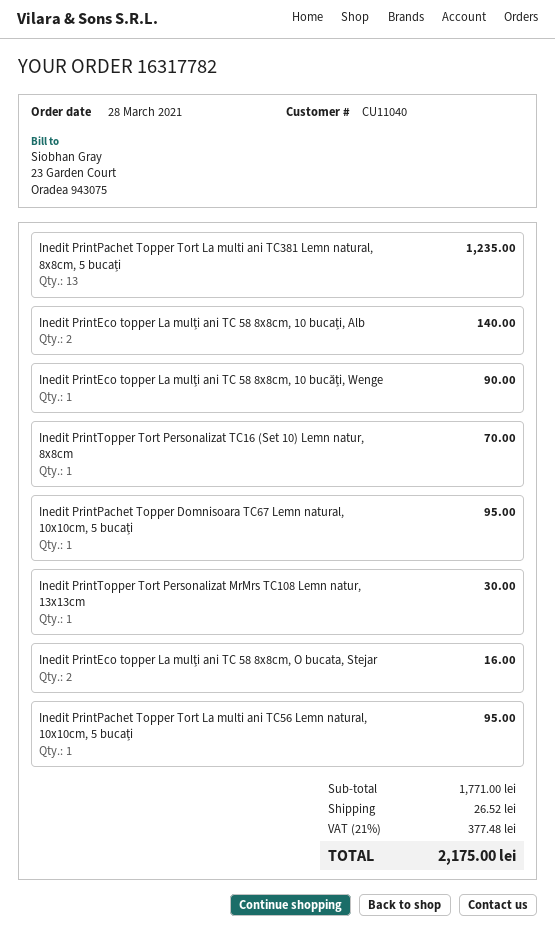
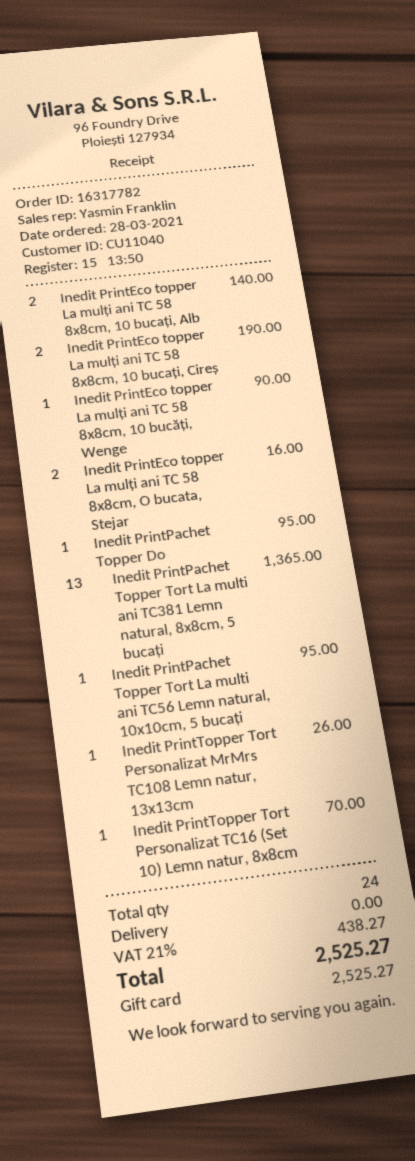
Inedit PrintPachet Topper Tort La multi ani TC381 Lemn natural, 8x8cm, 5 bucați: 13 for 1235.00 -> 13 for 1365.00
Inedit PrintTopper Tort Personalizat MrMrs TC108 Lemn natur, 13x13cm: 1 for 30.00 -> 1 for 26.00
Inedit PrintEco topper La mulți ani TC 58 8x8cm, 10 bucați, Cireș: none -> 2 for 190.00
shipping: 26.52 -> 0.00
tax: 21% = 377.48 -> 21% = 438.27
total: 2175.00 -> 2525.27

